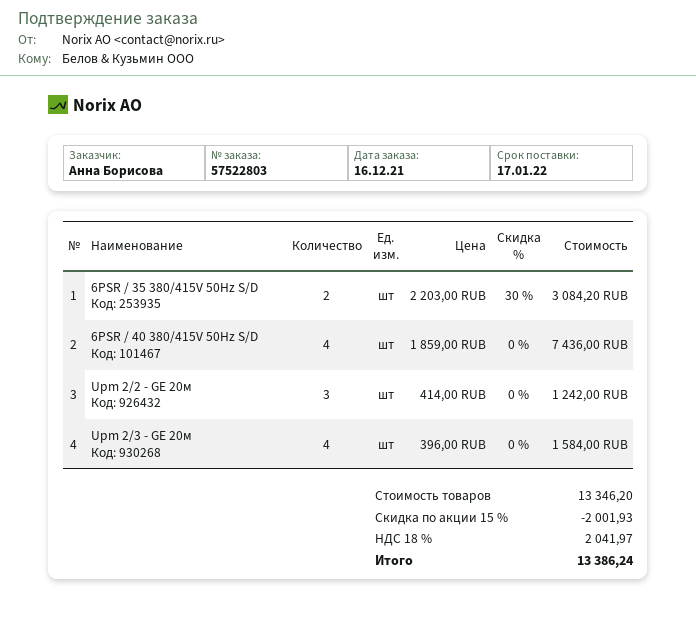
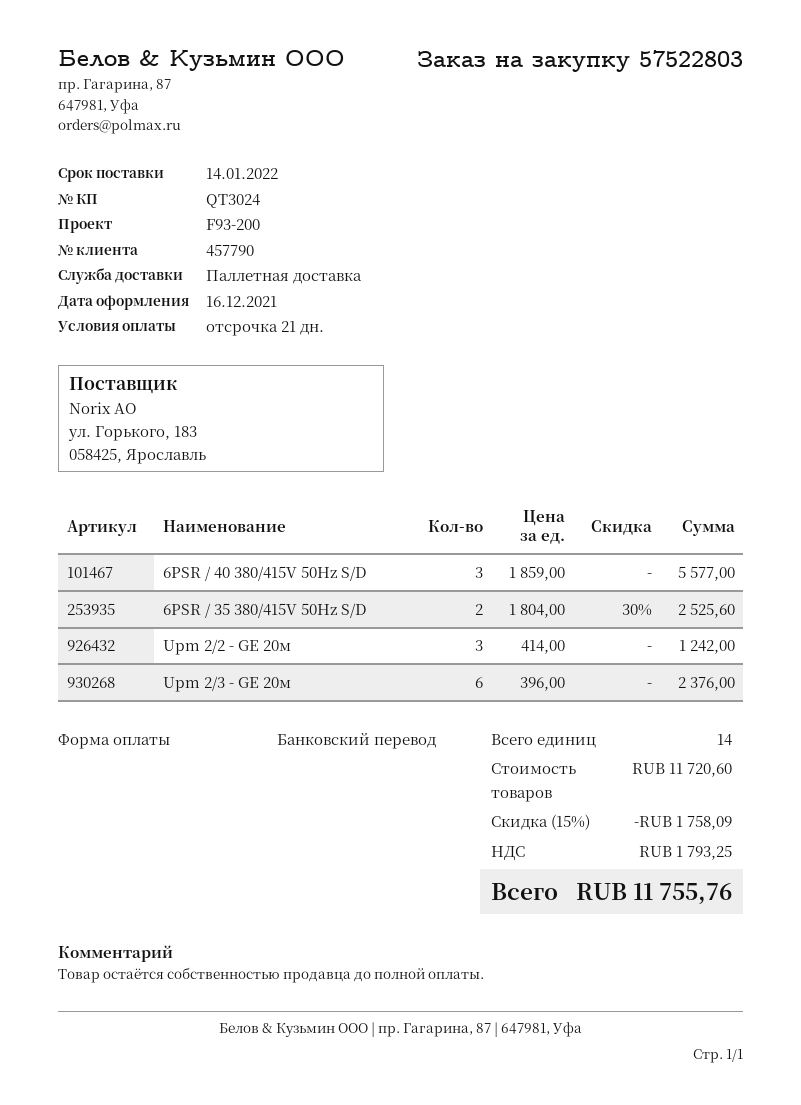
delivery date: 2022-01-17 -> 2022-01-14
6PSR / 35 380/415V 50Hz S/D: 2 x 2203.00 - 30% = 3084.20 -> 2 x 1804.00 - 30% = 2525.60
6PSR / 40 380/415V 50Hz S/D: 4 x 1859.00 = 7436.00 -> 3 x 1859.00 = 5577.00
Upm 2/3 - GE 20м: 4 x 396.00 = 1584.00 -> 6 x 396.00 = 2376.00
subtotal: 13346.20 -> 11720.60
discount: 15% = 2001.93 -> 15% = 1758.09
tax: 2041.97 -> 1793.25
total: 13386.24 -> 11755.76

